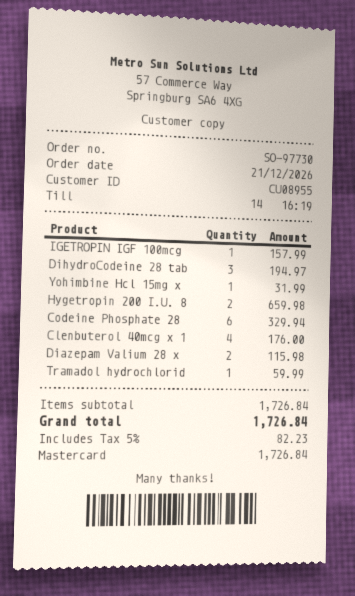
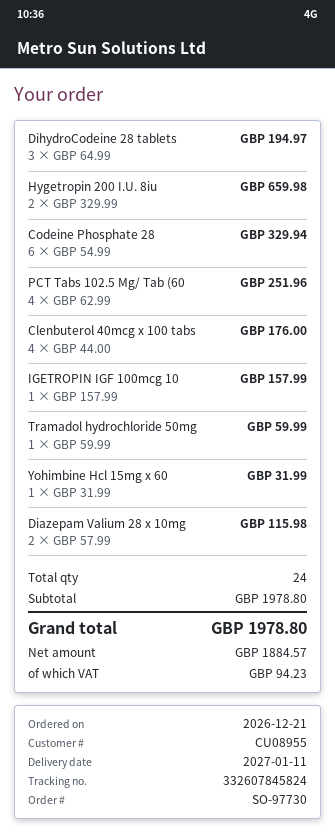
PCT Tabs 102.5 Mg/ Tab (60: none -> 4 for 251.96
subtotal: 1726.84 -> 1978.80
tax: 82.23 -> 94.23
total: 1726.84 -> 1978.80

